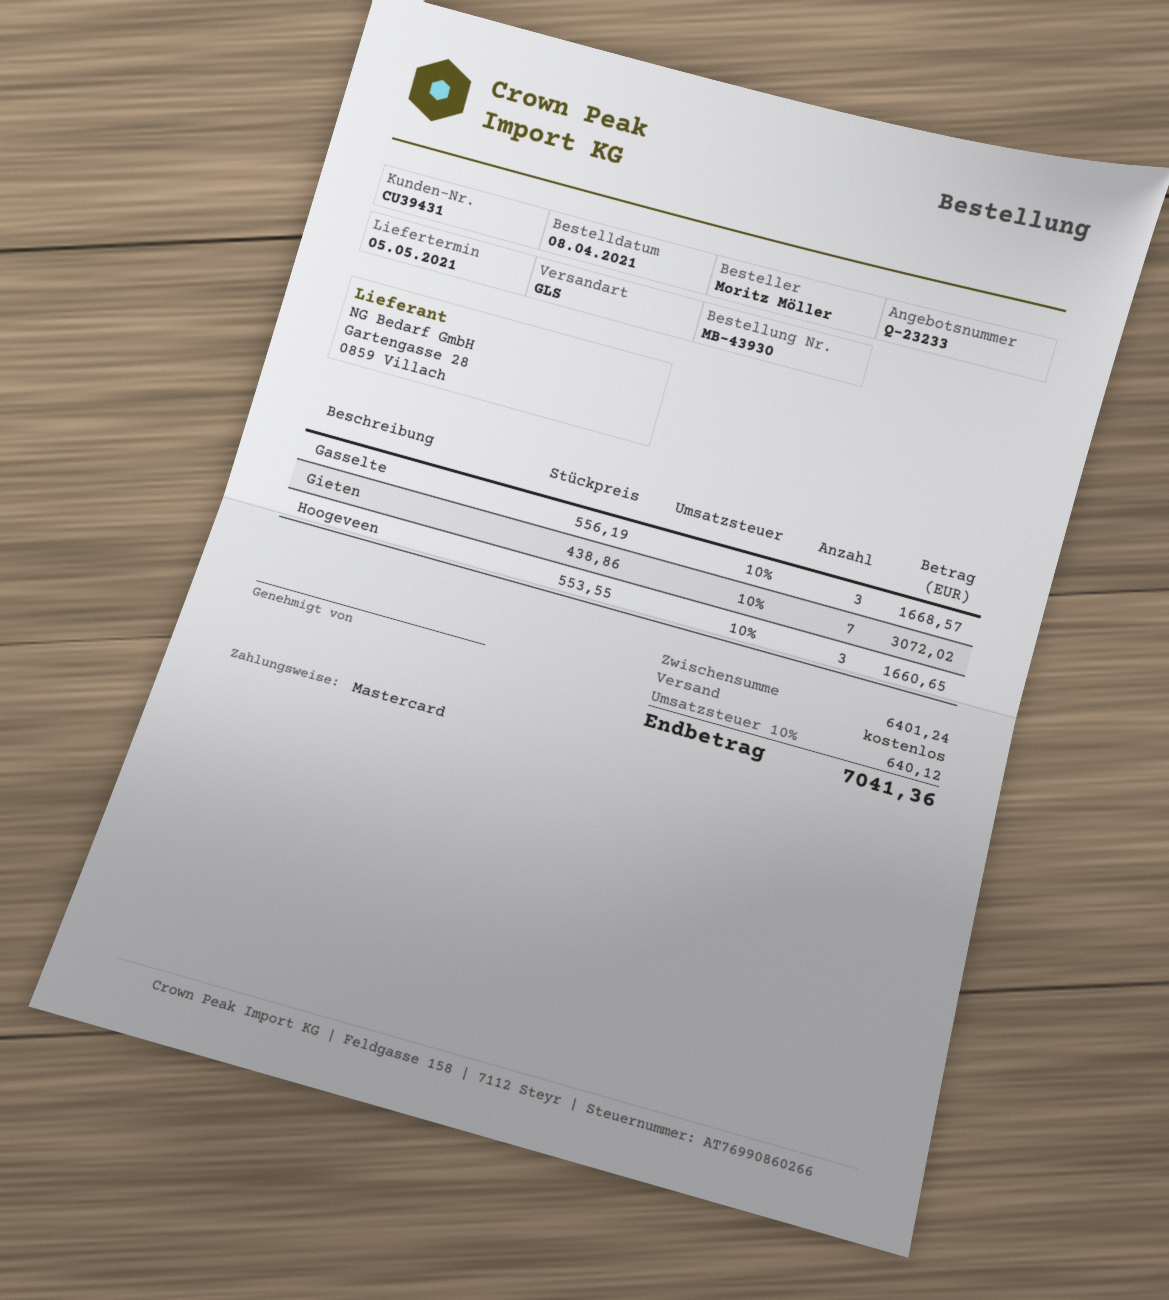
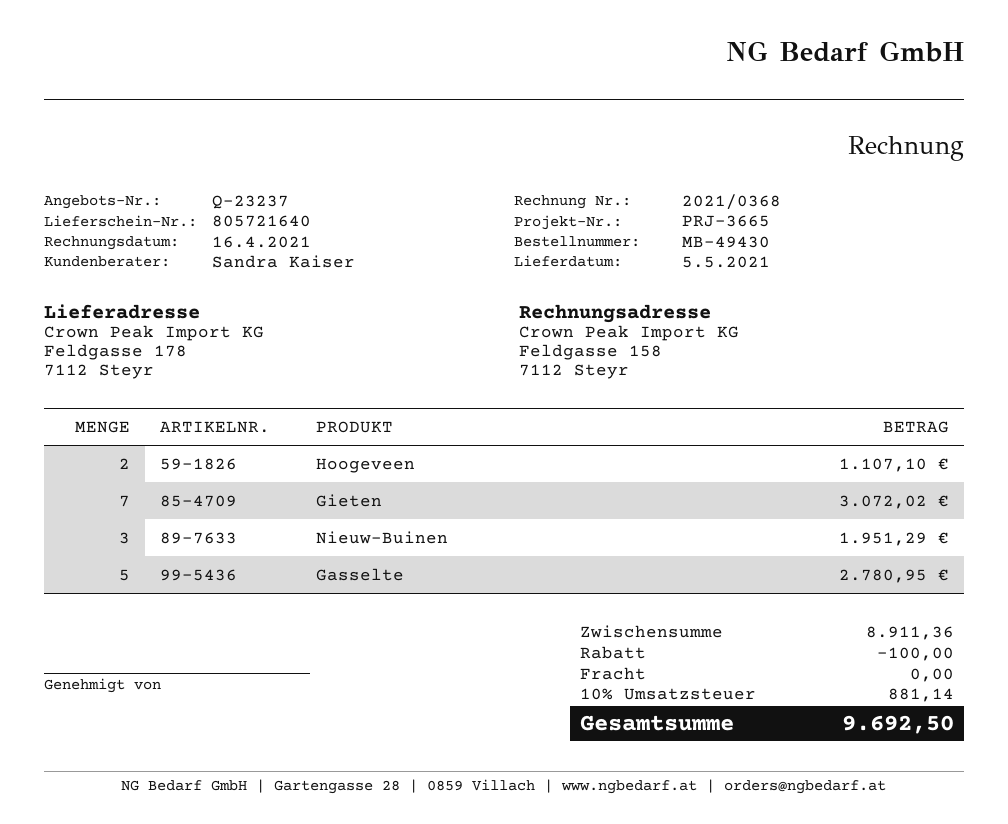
quote number: Q-23233 -> Q-23237
order number: MB-43930 -> MB-49430
Gasselte: 3 for 1668.57 -> 5 for 2780.95
Hoogeveen: 3 for 1660.65 -> 2 for 1107.10
Nieuw-Buinen: none -> 3 for 1951.29
subtotal: 6401.24 -> 8911.36
discount: none -> 100.00
tax: 10% = 640.12 -> 10% = 881.14
total: 7041.36 -> 9692.50

